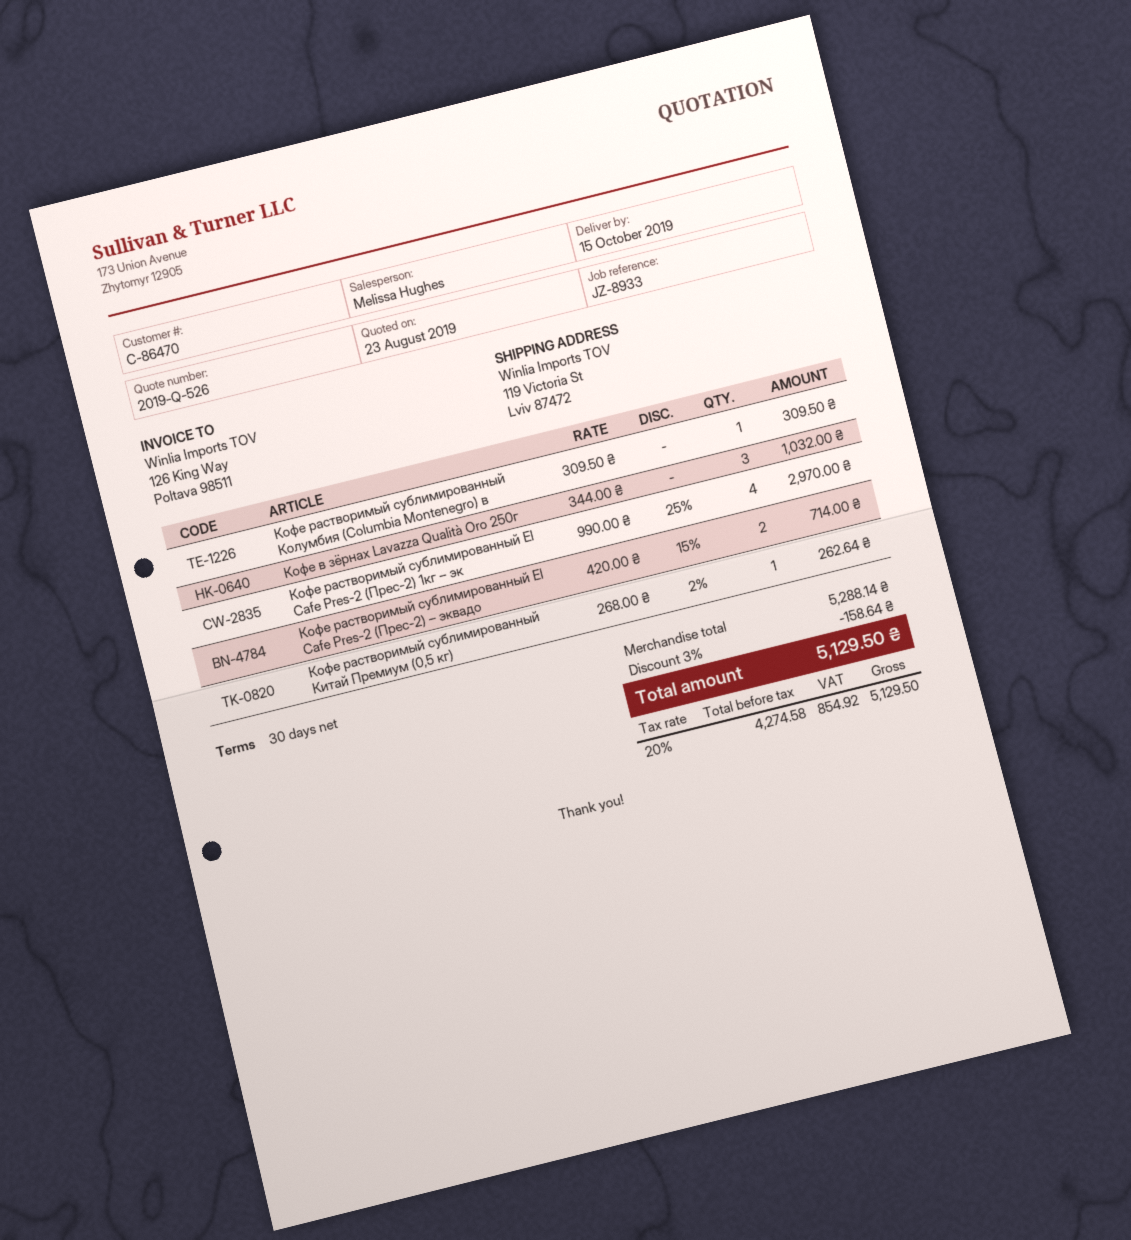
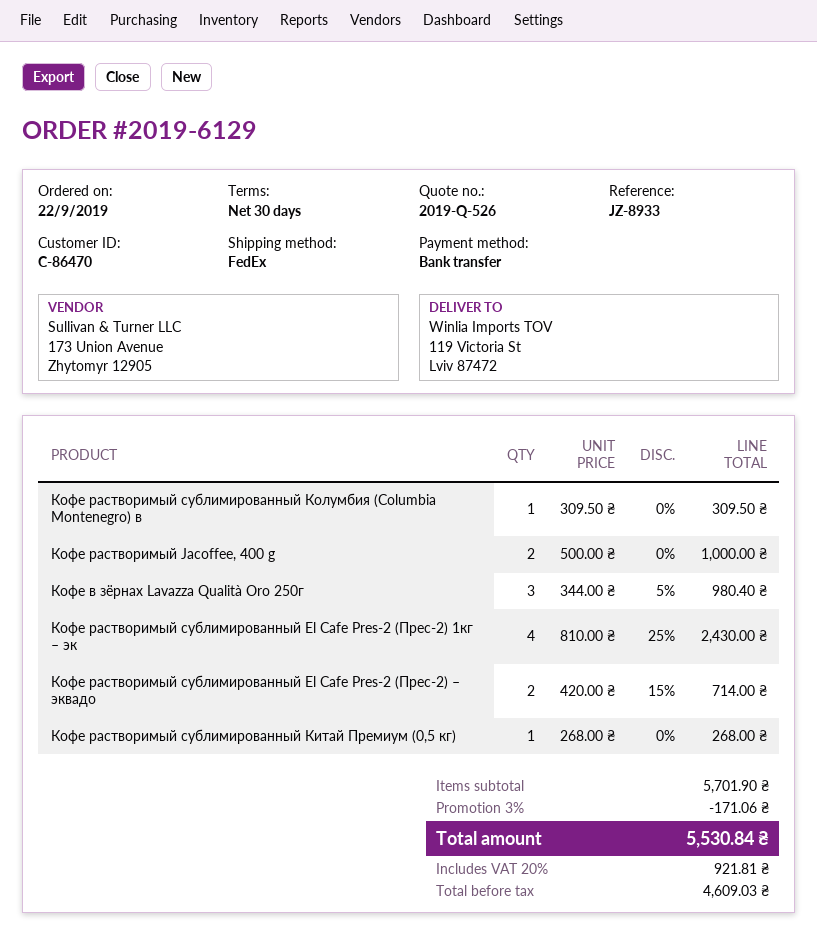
Кофе в зёрнах Lavazza Qualità Oro 250г: 3 x 344.00 = 1032.00 -> 3 x 344.00 - 5% = 980.40
Кофе растворимый сублимированный El Cafe Pres-2 (Прес-2) 1кг – эк: 4 x 990.00 - 25% = 2970.00 -> 4 x 810.00 - 25% = 2430.00
Кофе растворимый сублимированный Китай Премиум (0,5 кг): 1 x 268.00 - 2% = 262.64 -> 1 x 268.00 = 268.00
Кофе растворимый Jacoffee, 400 g: none -> 2 x 500.00 = 1000.00
subtotal: 5288.14 -> 5701.90
discount: 3% = 158.64 -> 3% = 171.06
net: 4274.58 -> 4609.03
tax: 20% = 854.92 -> 20% = 921.81
total: 5129.50 -> 5530.84

